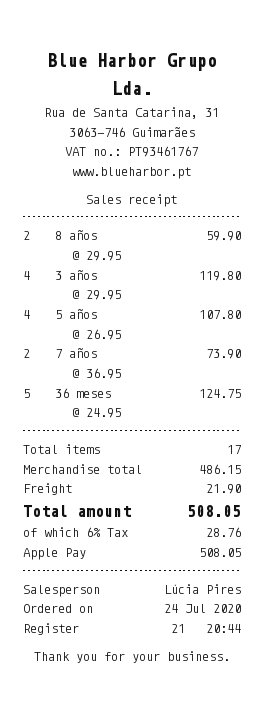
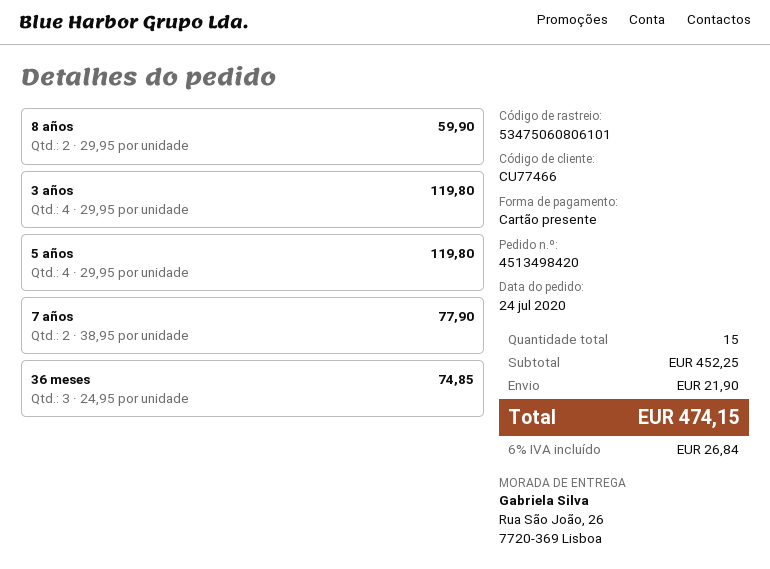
payment method: Apple Pay -> gift card
5 años: 4 x 26.95 = 107.80 -> 4 x 29.95 = 119.80
7 años: 2 x 36.95 = 73.90 -> 2 x 38.95 = 77.90
36 meses: 5 x 24.95 = 124.75 -> 3 x 24.95 = 74.85
total quantity: 17 -> 15
subtotal: 486.15 -> 452.25
tax: 6% = 28.76 -> 6% = 26.84
total: 508.05 -> 474.15

